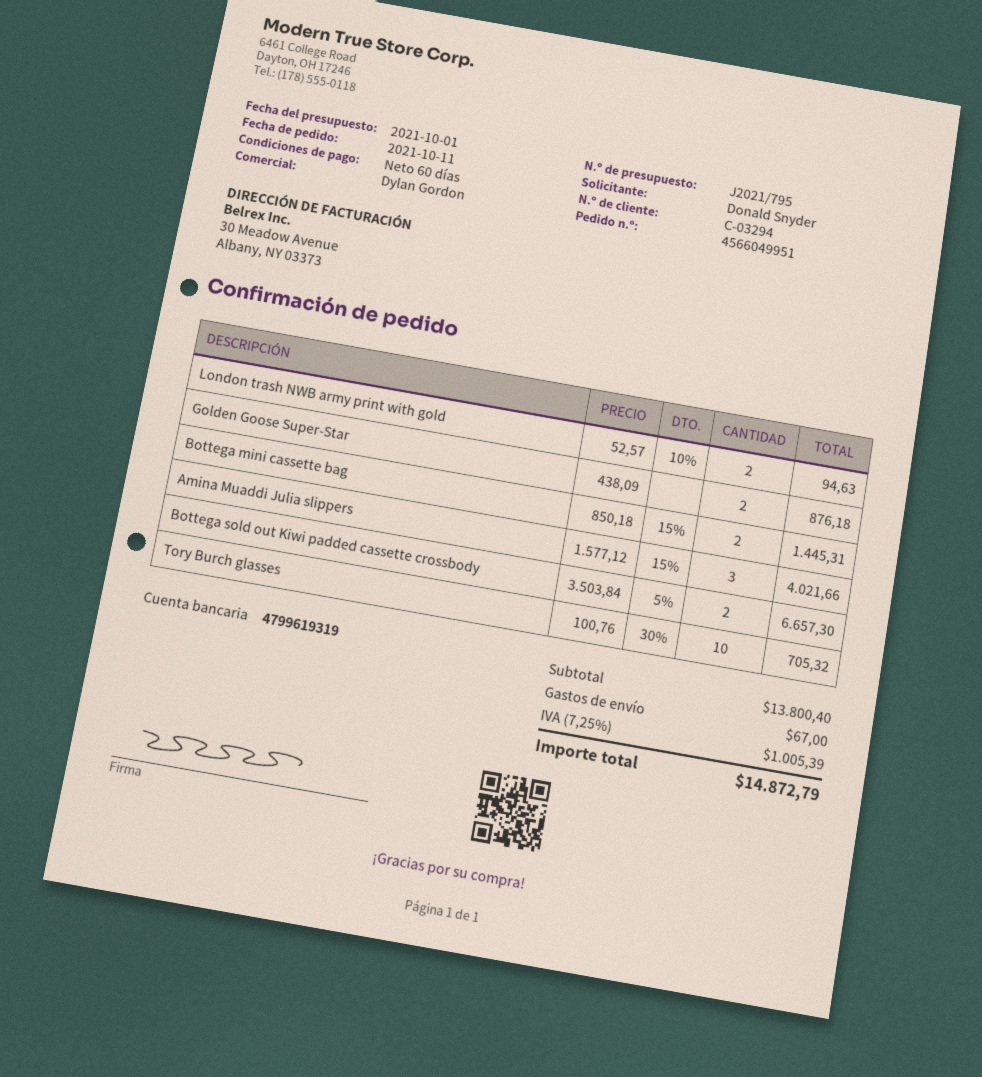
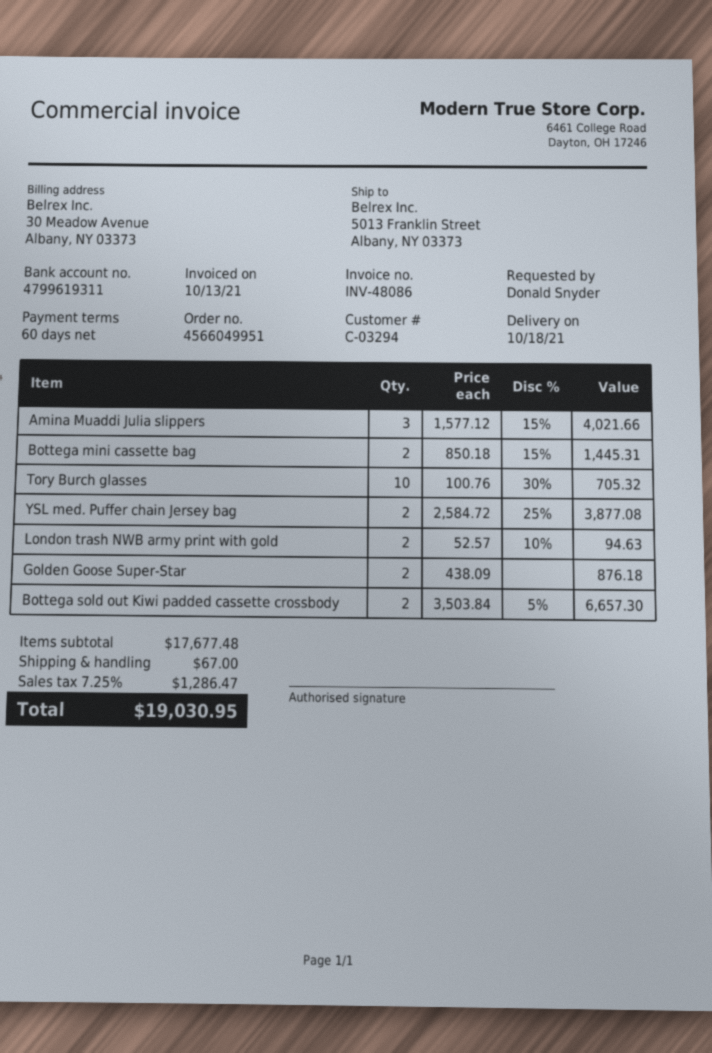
bank account: 4799619319 -> 4799619311
YSL med. Puffer chain Jersey bag: none -> 2 x 2584.72 - 25% = 3877.08
subtotal: 13800.40 -> 17677.48
tax: 7.25% = 1005.39 -> 7.25% = 1286.47
total: 14872.79 -> 19030.95

